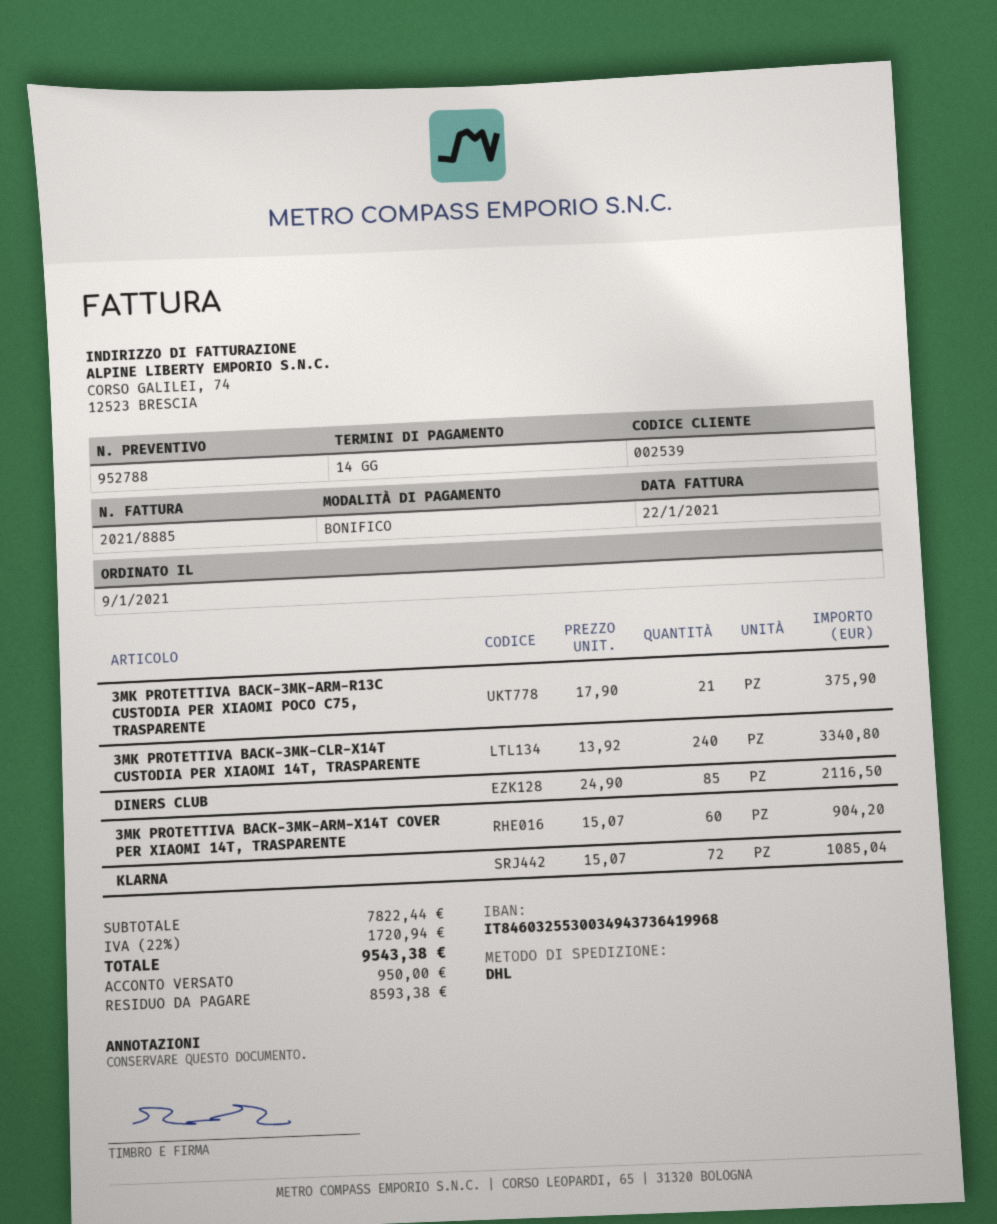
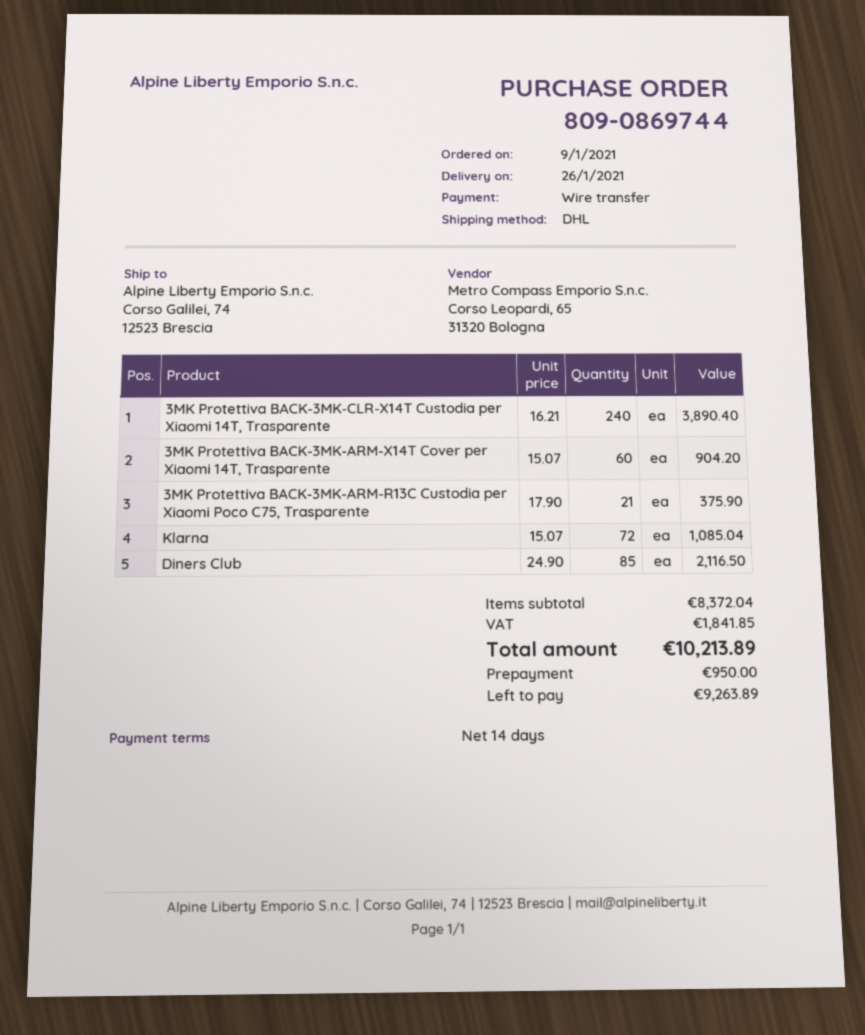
3MK PROTETTIVA BACK-3MK-CLR-X14T CUSTODIA PER XIAOMI 14T, TRASPARENTE: 240 x 13.92 = 3340.80 -> 240 x 16.21 = 3890.40
subtotal: 7822.44 -> 8372.04
tax: 1720.94 -> 1841.85
total: 9543.38 -> 10213.89
balance: 8593.38 -> 9263.89

